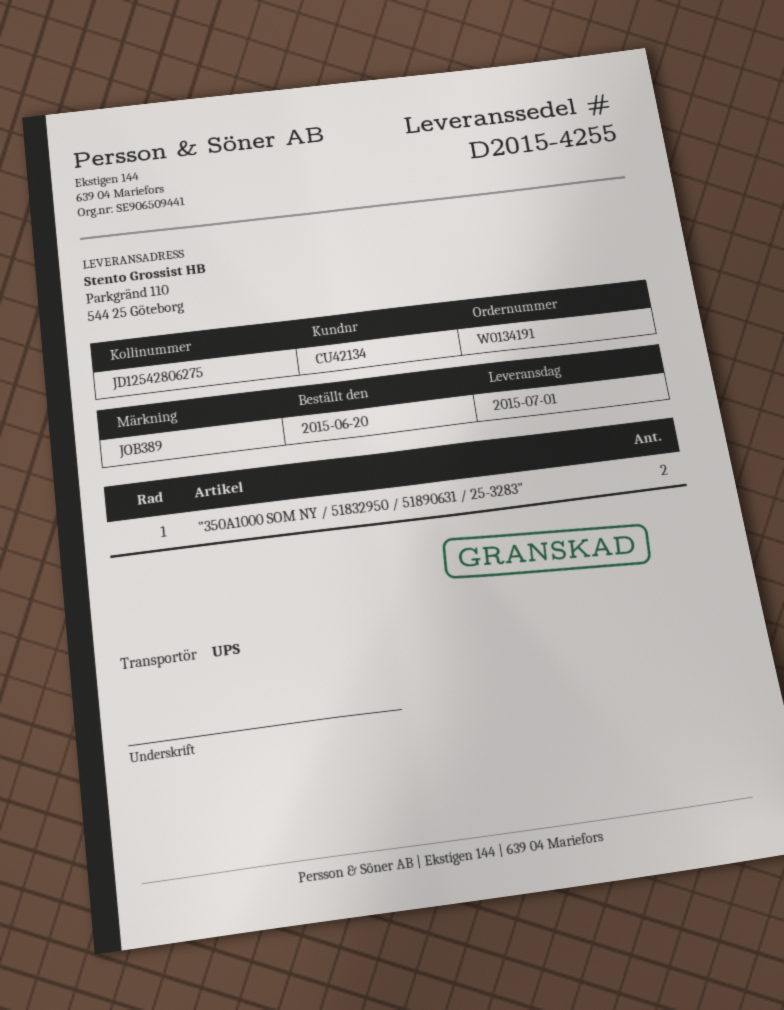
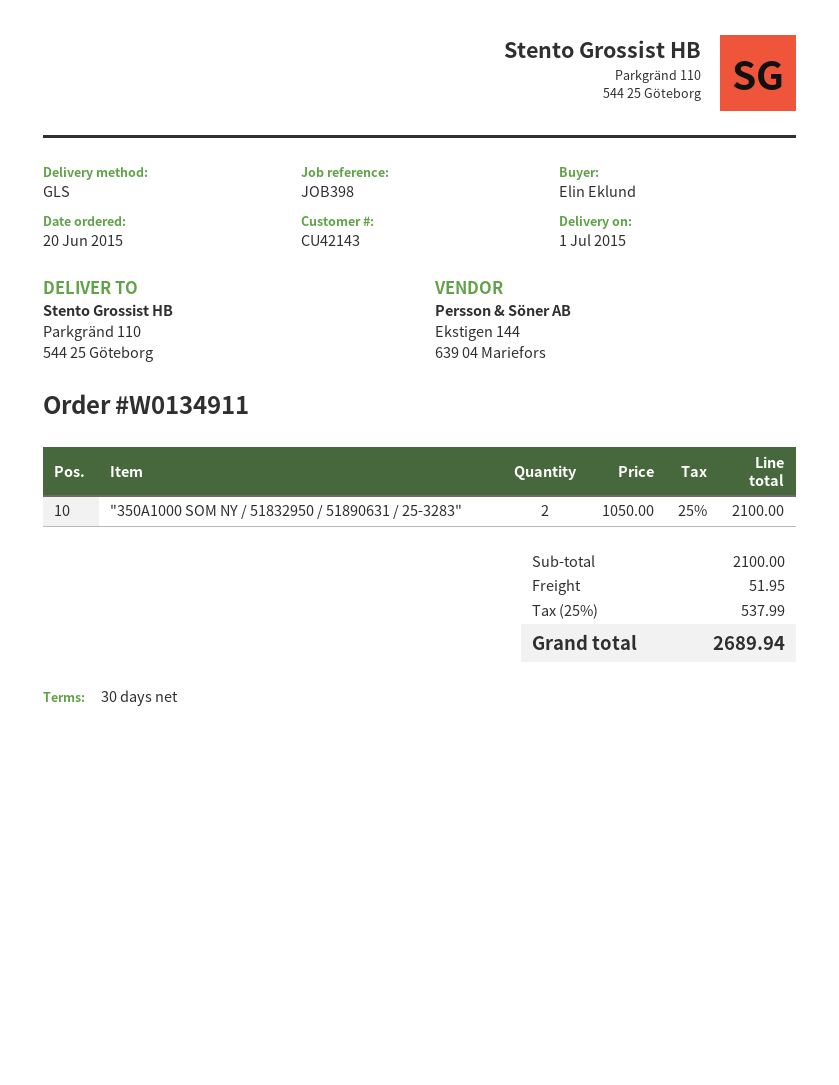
order number: W0134191 -> W0134911
customer number: CU42134 -> CU42143
reference: JOB389 -> JOB398
shipping method: UPS -> GLS

